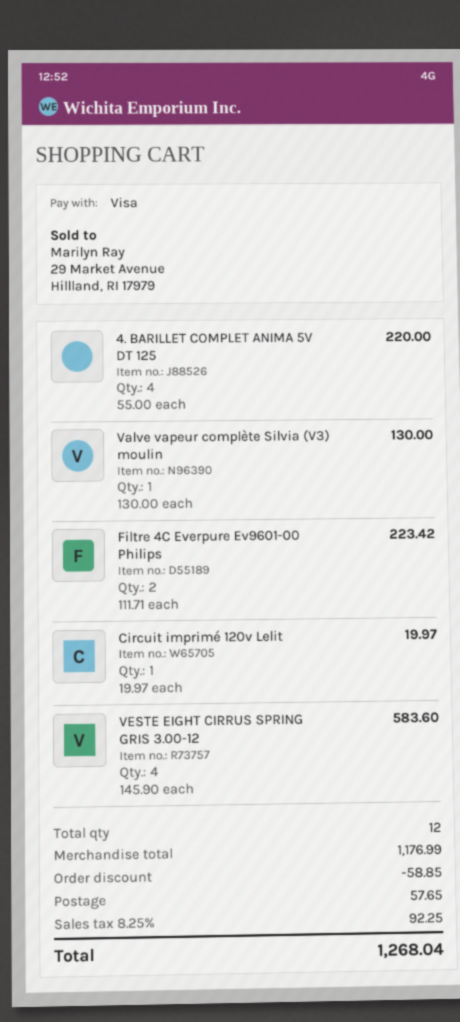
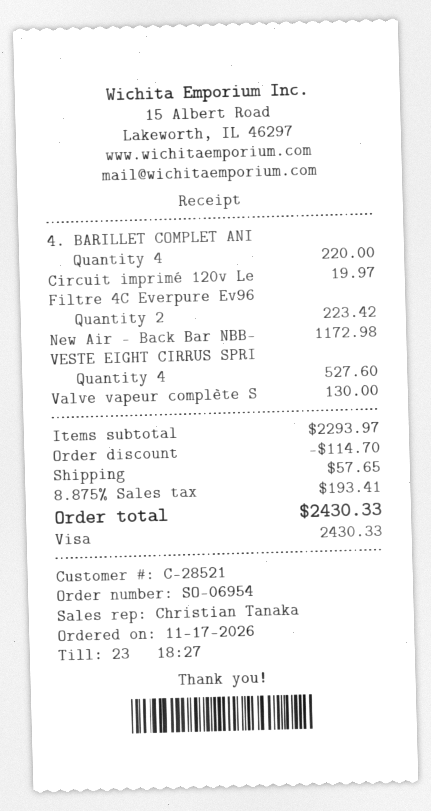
VESTE EIGHT CIRRUS SPRING GRIS 3.00-12: 4 for 583.60 -> 4 for 527.60
New Air - Back Bar NBB-: none -> 1 for 1172.98
subtotal: 1176.99 -> 2293.97
discount: 58.85 -> 114.70
tax: 8.25% = 92.25 -> 8.875% = 193.41
total: 1268.04 -> 2430.33

